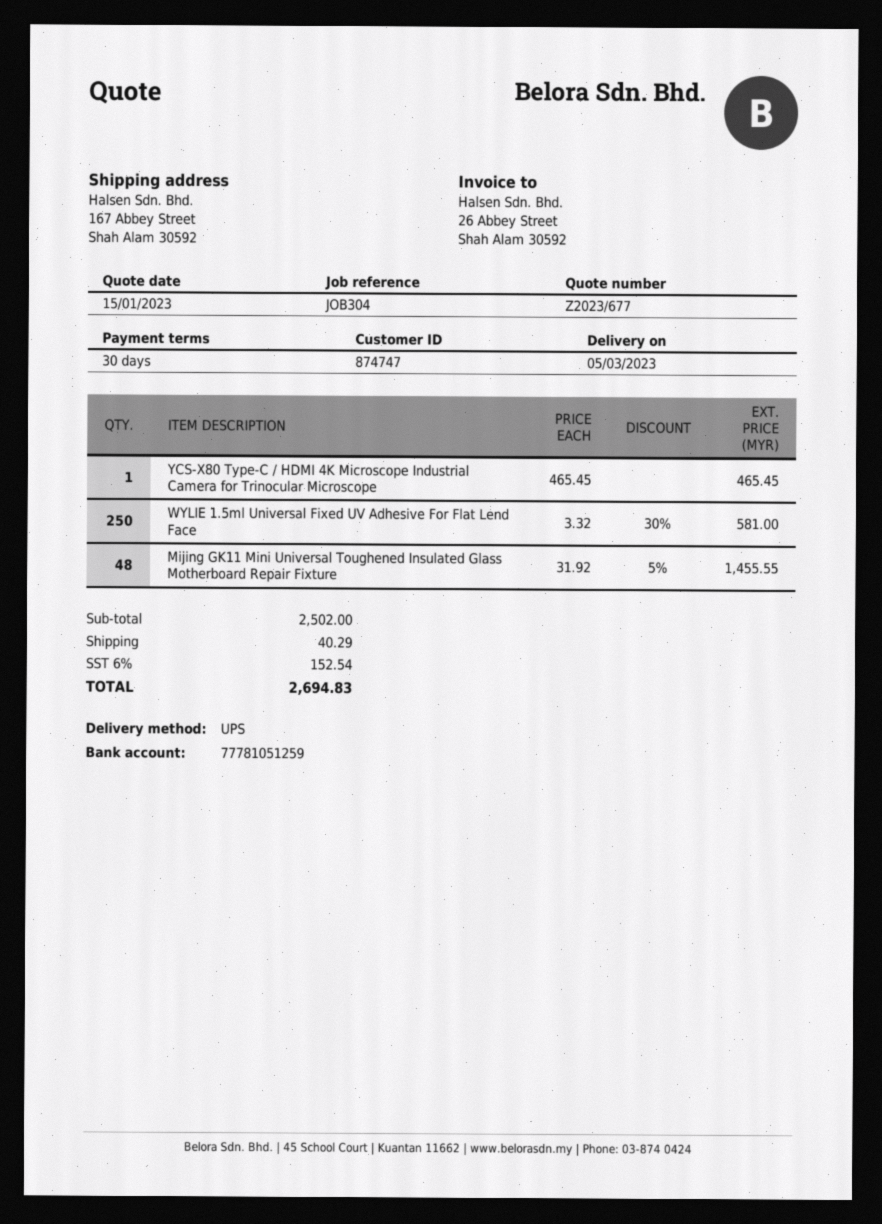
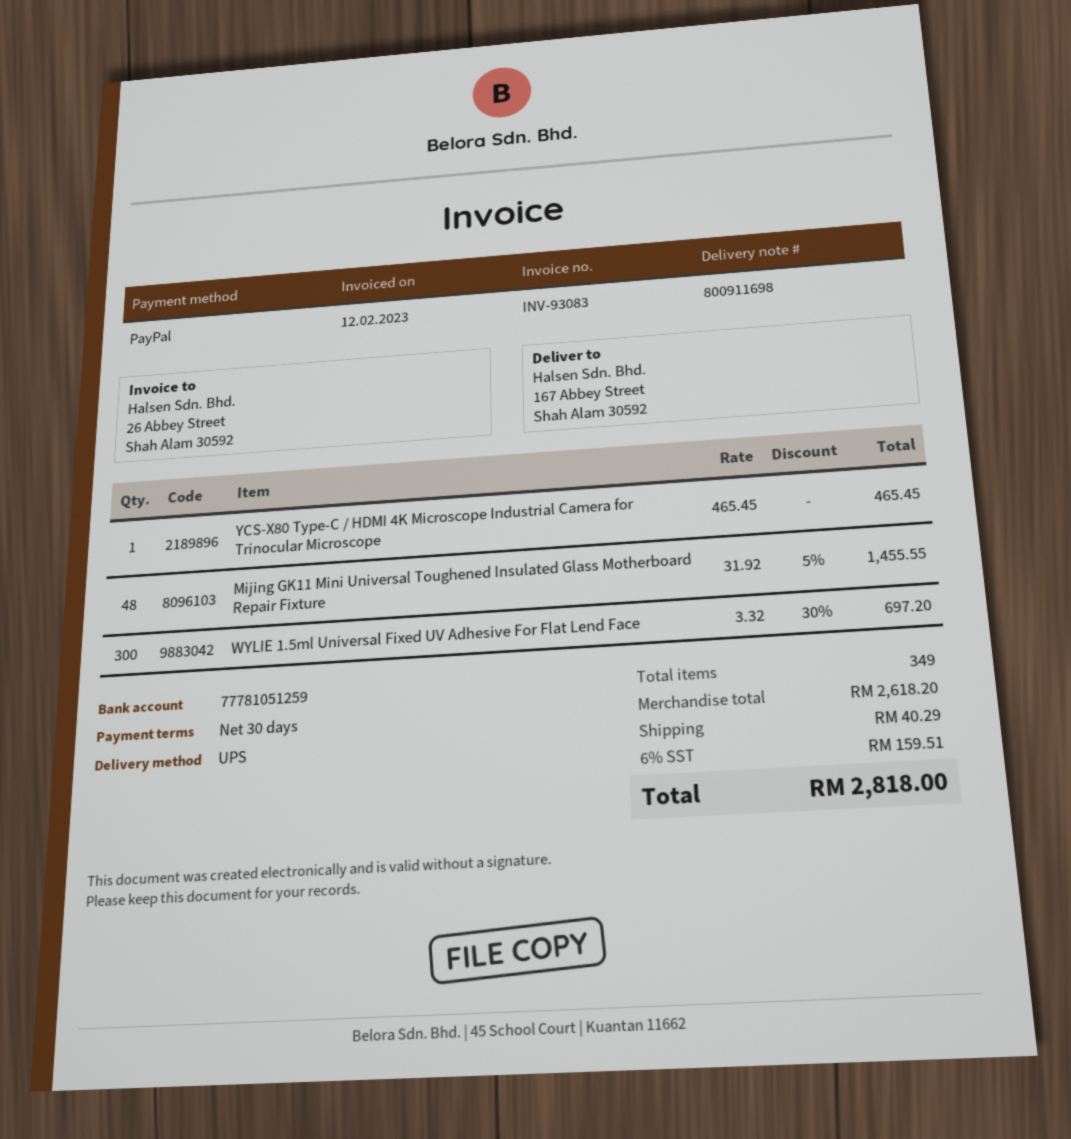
WYLIE 1.5ml Universal Fixed UV Adhesive For Flat Lend Face: 250 x 3.32 - 30% = 581.00 -> 300 x 3.32 - 30% = 697.20
subtotal: 2502.00 -> 2618.20
tax: 6% = 152.54 -> 6% = 159.51
total: 2694.83 -> 2818.00

